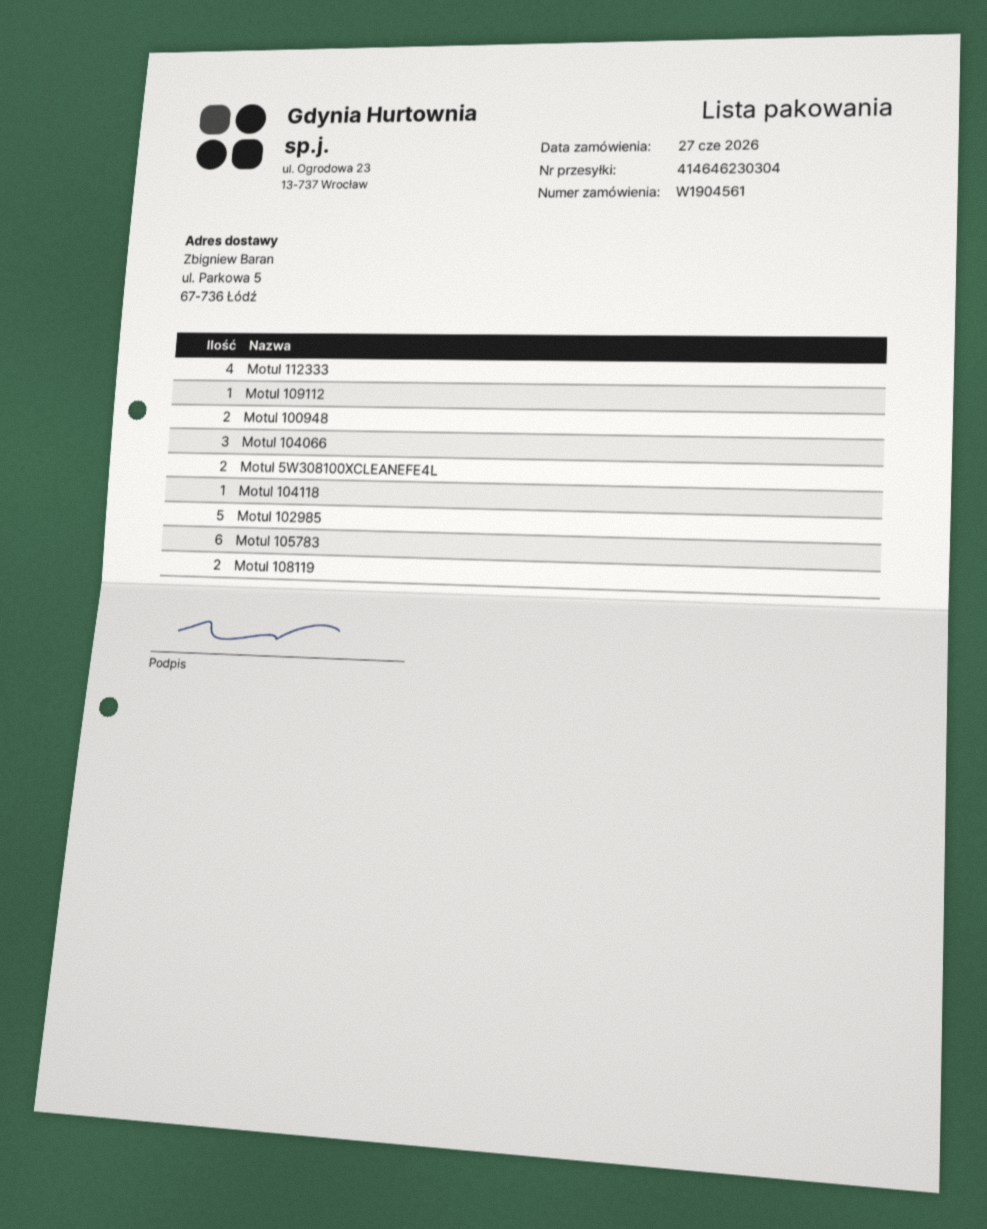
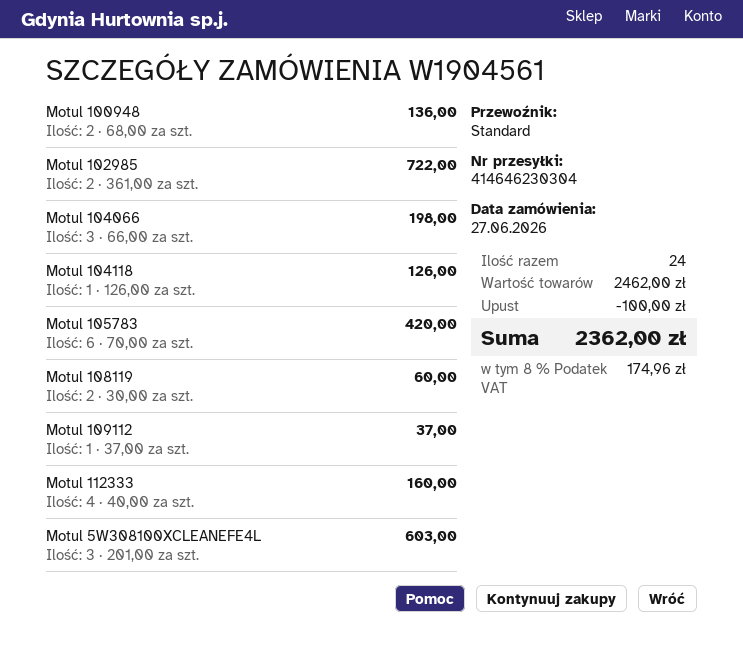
Motul 5W308100XCLEANEFE4L: 2 -> 3
Motul 102985: 5 -> 2

